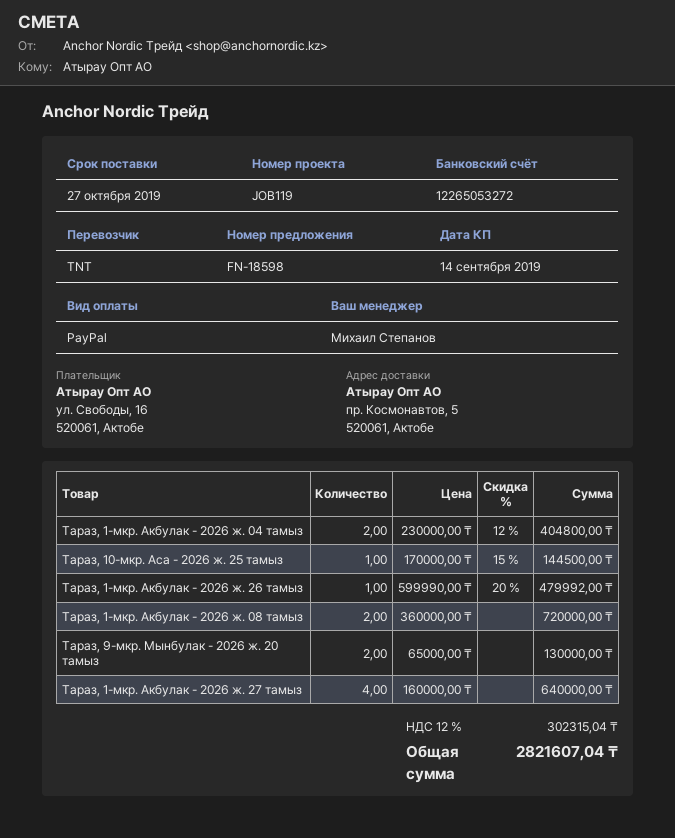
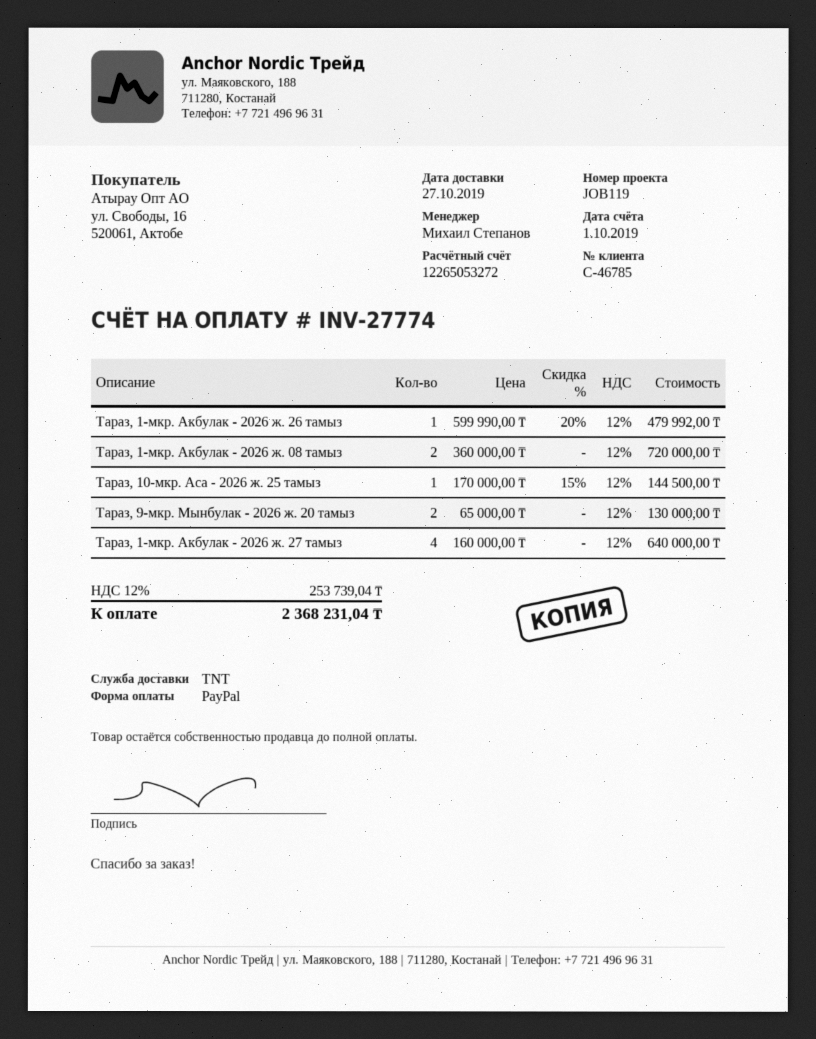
Тараз, 1-мкр. Акбулак - 2026 ж. 04 тамыз: 2 x 230000.00 - 12% = 404800.00 -> none
tax: 12% = 302315.04 -> 12% = 253739.04
total: 2821607.04 -> 2368231.04

